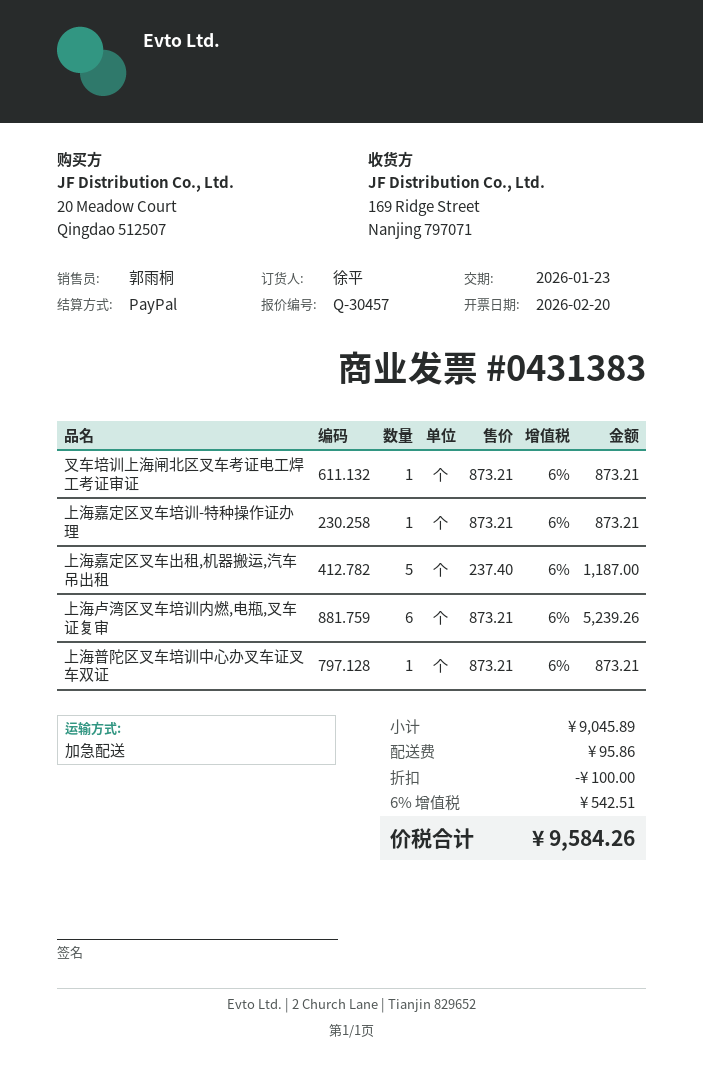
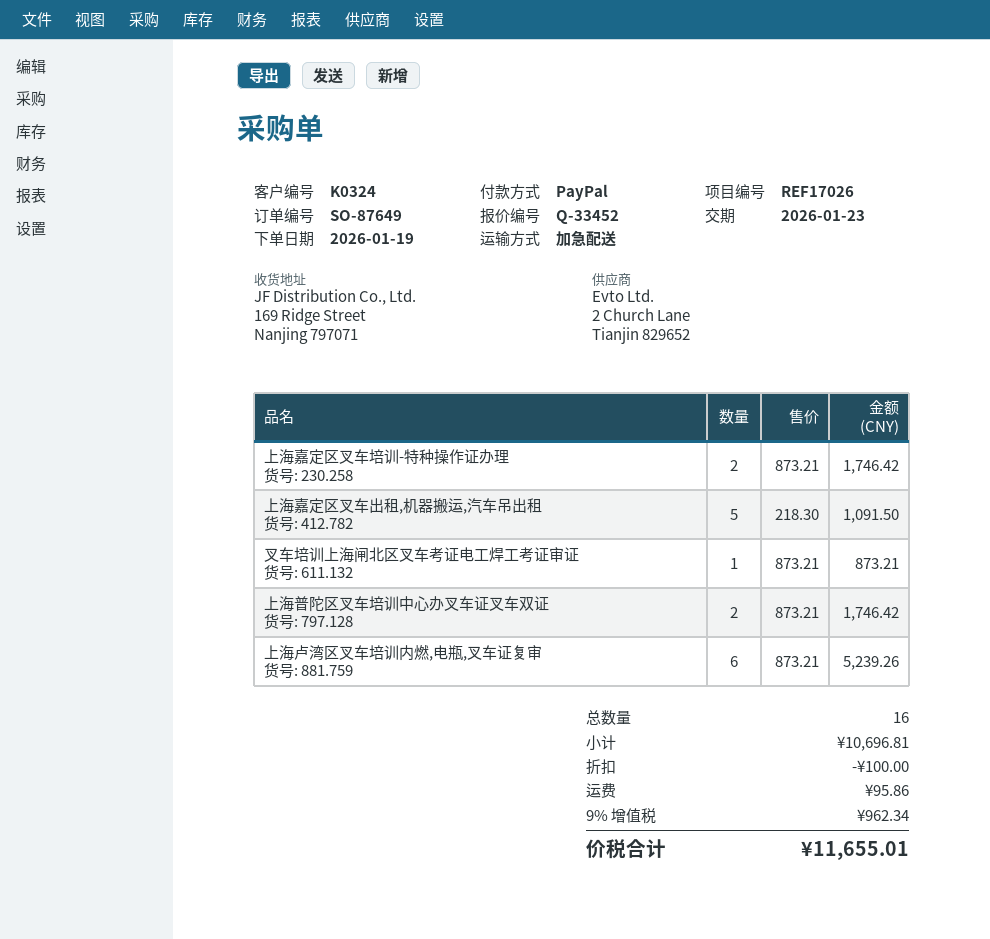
quote number: Q-30457 -> Q-33452
上海嘉定区叉车培训-特种操作证办理: 1 x 873.21 = 873.21 -> 2 x 873.21 = 1746.42
上海嘉定区叉车出租,机器搬运,汽车吊出租: 5 x 237.40 = 1187.00 -> 5 x 218.30 = 1091.50
上海普陀区叉车培训中心办叉车证叉车双证: 1 x 873.21 = 873.21 -> 2 x 873.21 = 1746.42
subtotal: 9045.89 -> 10696.81
tax: 6% = 542.51 -> 9% = 962.34
total: 9584.26 -> 11655.01

